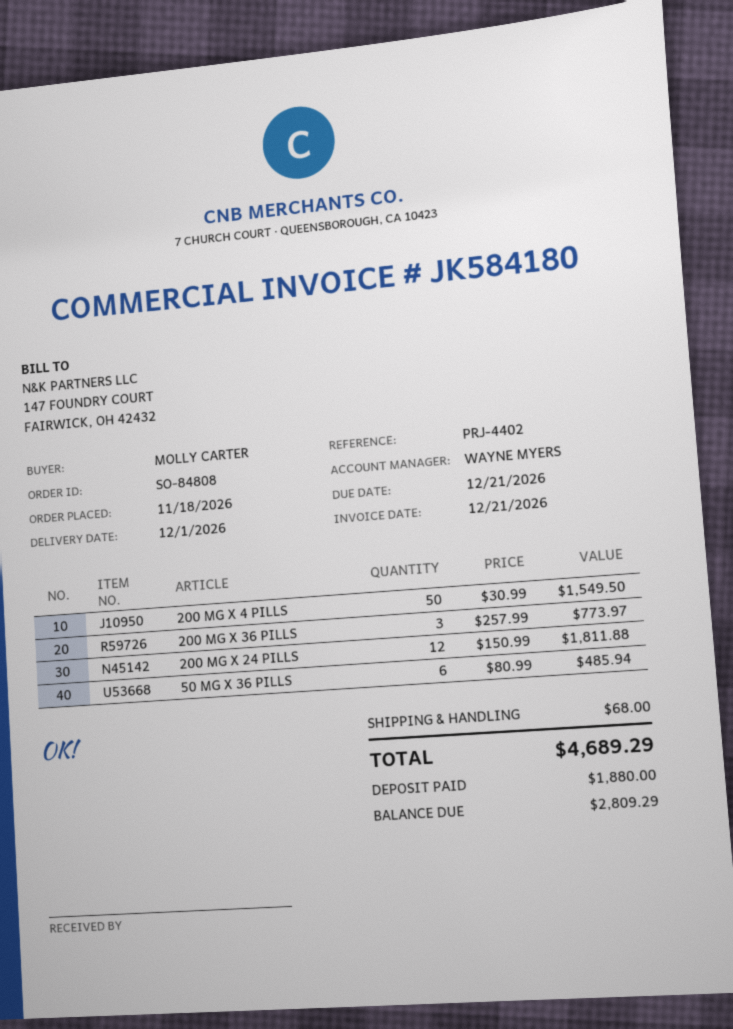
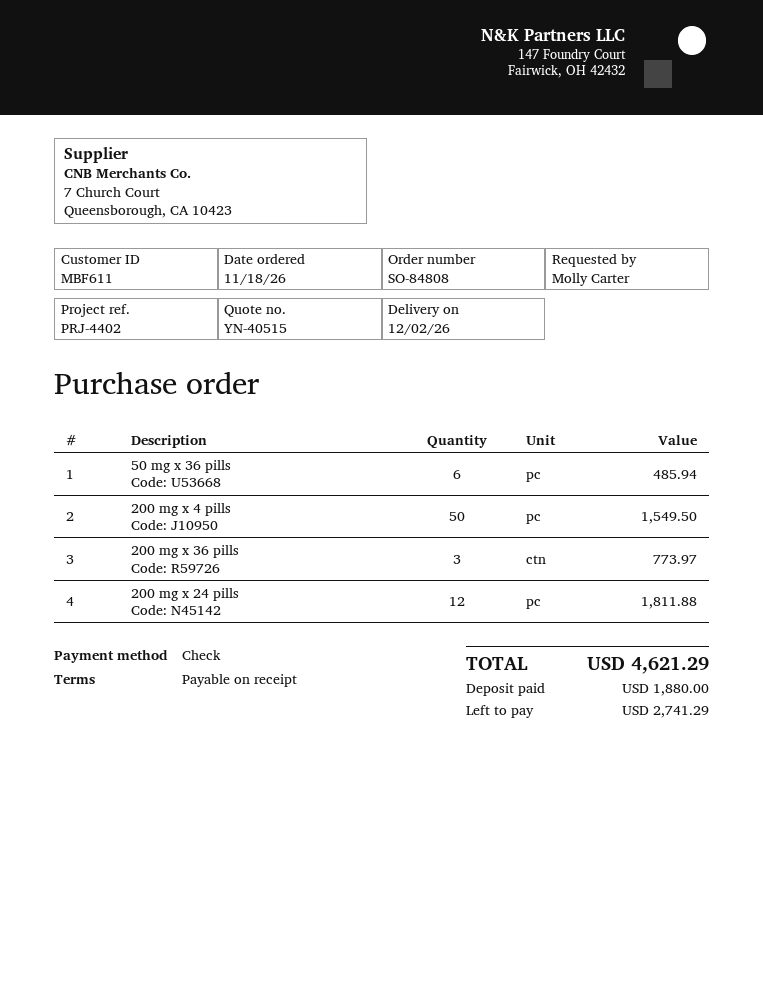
delivery date: 2026-12-01 -> 2026-12-02
shipping: 68.00 -> none
total: 4689.29 -> 4621.29
balance: 2809.29 -> 2741.29

